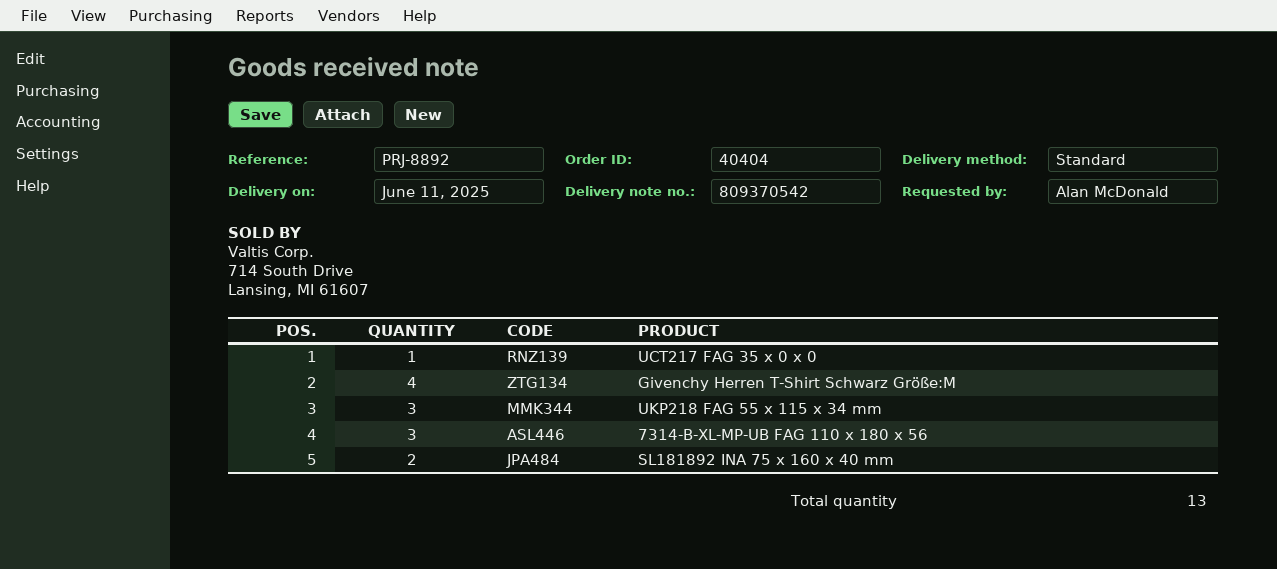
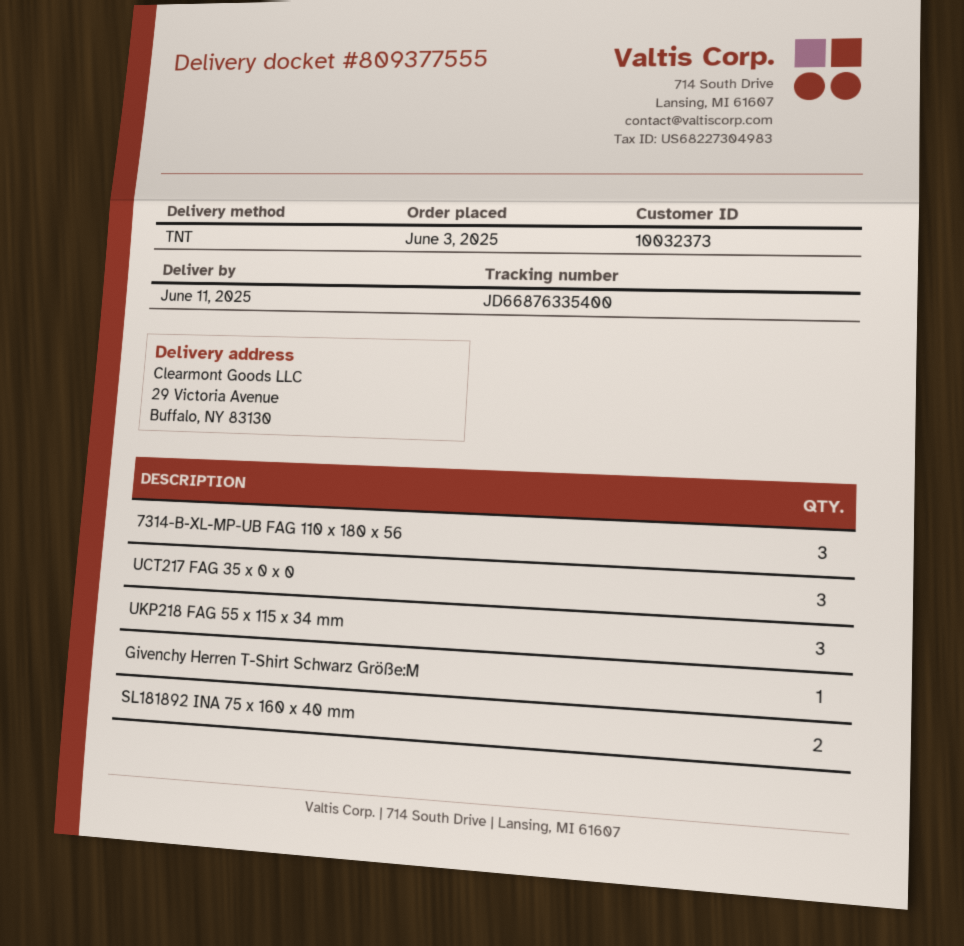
delivery note number: 809370542 -> 809377555
shipping method: standard -> TNT
UCT217 FAG 35 x 0 x 0: 1 -> 3
Givenchy Herren T-Shirt Schwarz Größe:M: 4 -> 1

